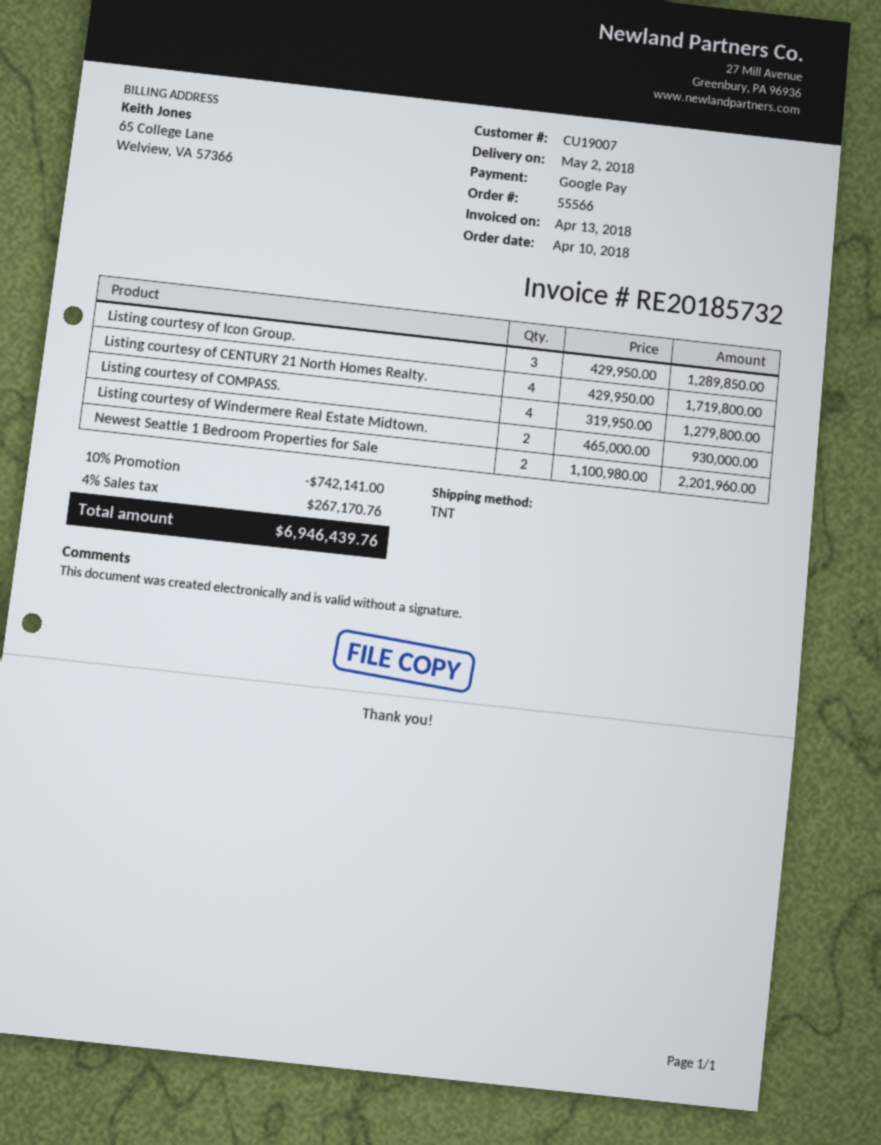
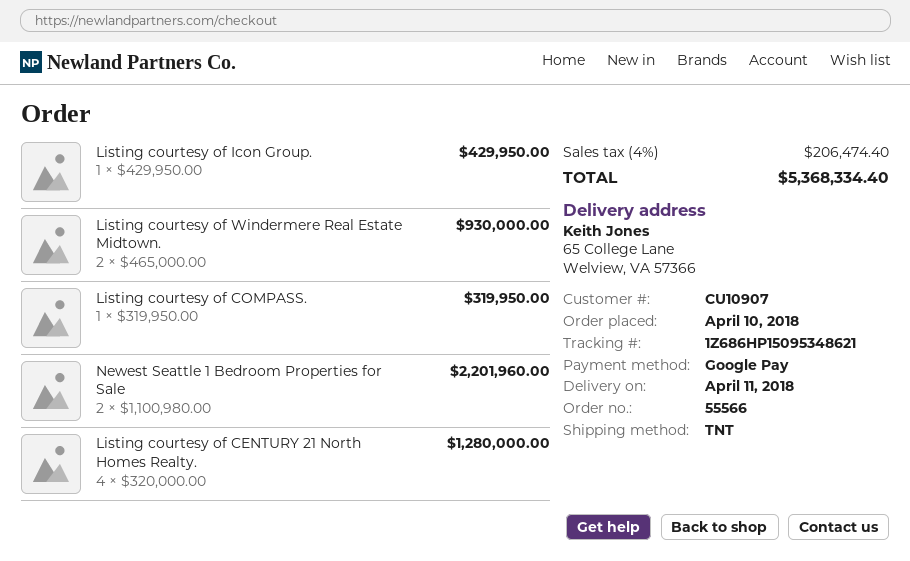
delivery date: 2018-05-02 -> 2018-04-11
customer number: CU19007 -> CU10907
Listing courtesy of Icon Group.: 3 x 429950.00 = 1289850.00 -> 1 x 429950.00 = 429950.00
Listing courtesy of CENTURY 21 North Homes Realty.: 4 x 429950.00 = 1719800.00 -> 4 x 320000.00 = 1280000.00
Listing courtesy of COMPASS.: 4 x 319950.00 = 1279800.00 -> 1 x 319950.00 = 319950.00
discount: 10% = 742141.00 -> none
tax: 4% = 267170.76 -> 4% = 206474.40
total: 6946439.76 -> 5368334.40

